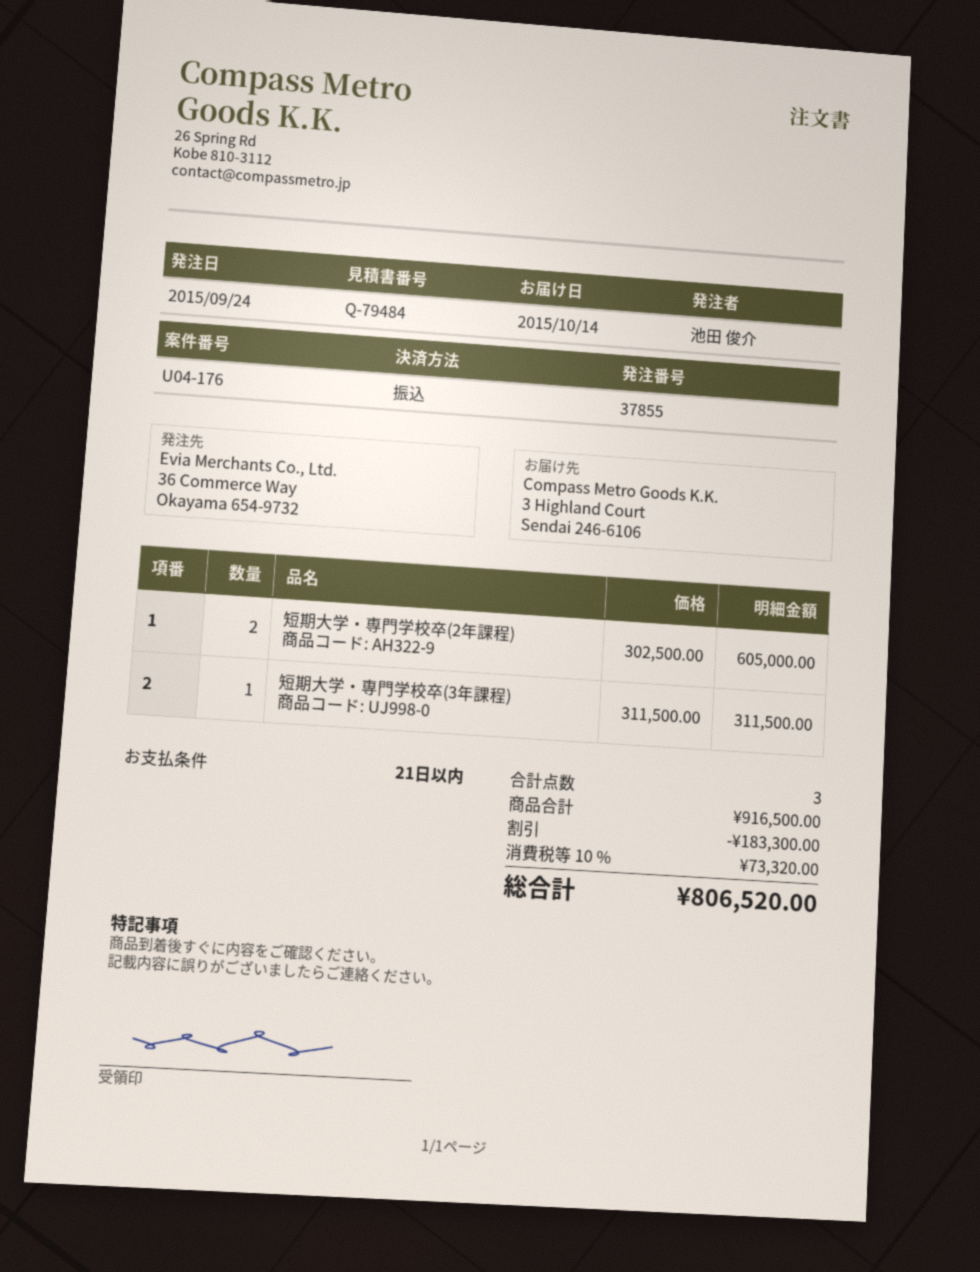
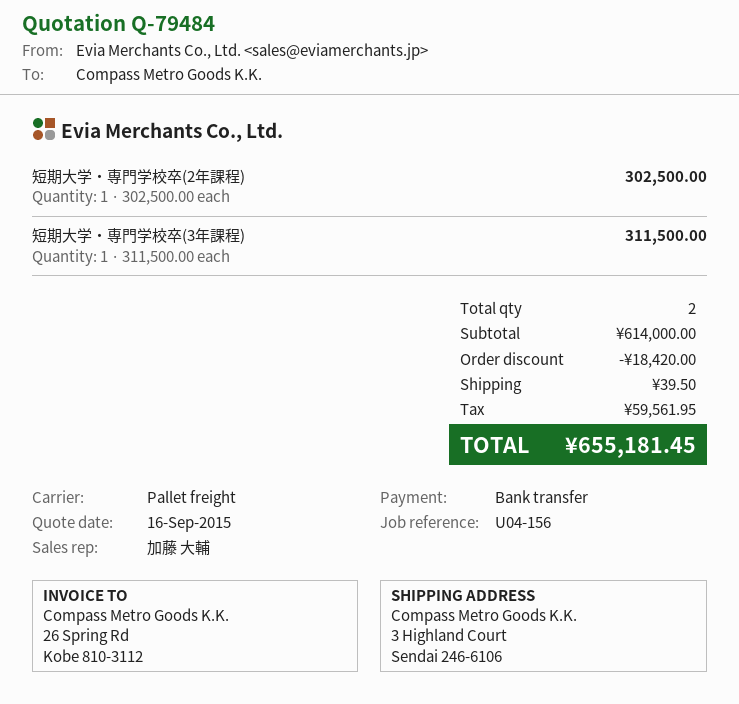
reference: U04-176 -> U04-156
短期大学・専門学校卒(2年課程): 2 x 302500.00 = 605000.00 -> 1 x 302500.00 = 302500.00
total quantity: 3 -> 2
subtotal: 916500.00 -> 614000.00
discount: 183300.00 -> 18420.00
shipping: none -> 39.50
tax: 73320.00 -> 59561.95
total: 806520.00 -> 655181.45

